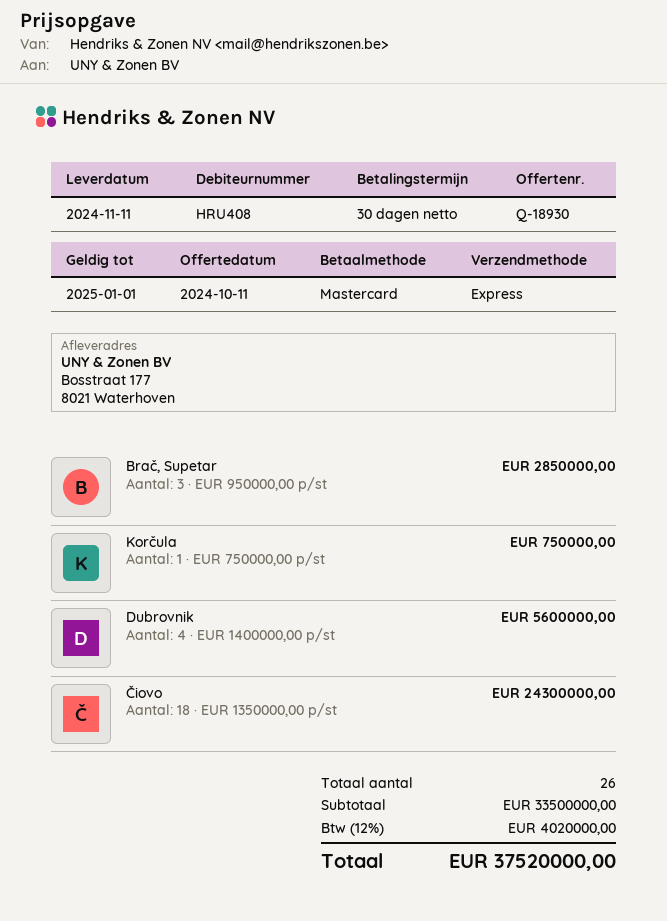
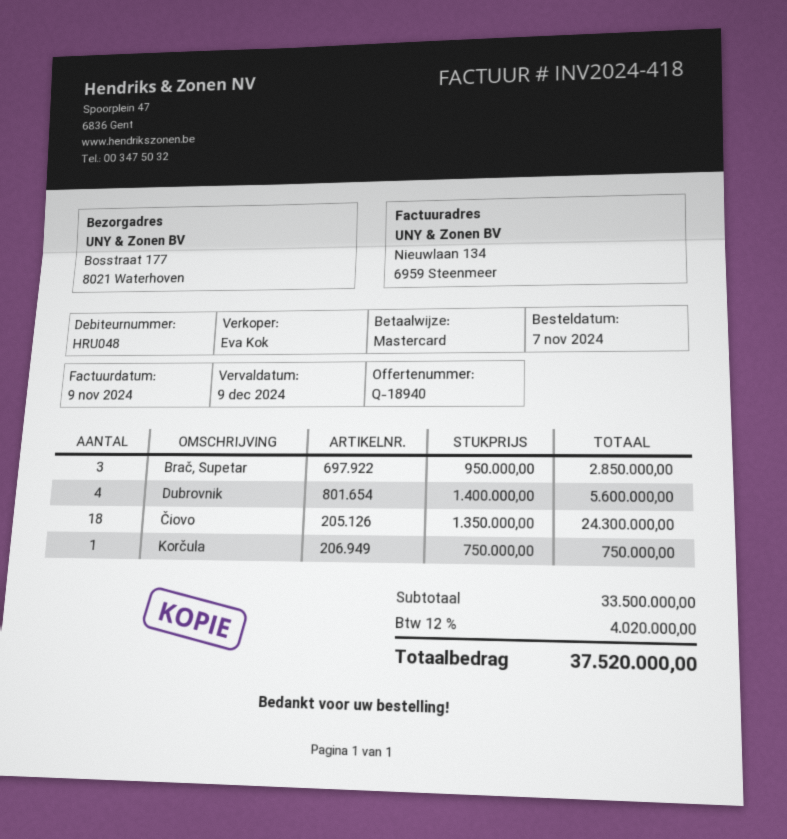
quote number: Q-18930 -> Q-18940
customer number: HRU408 -> HRU048

